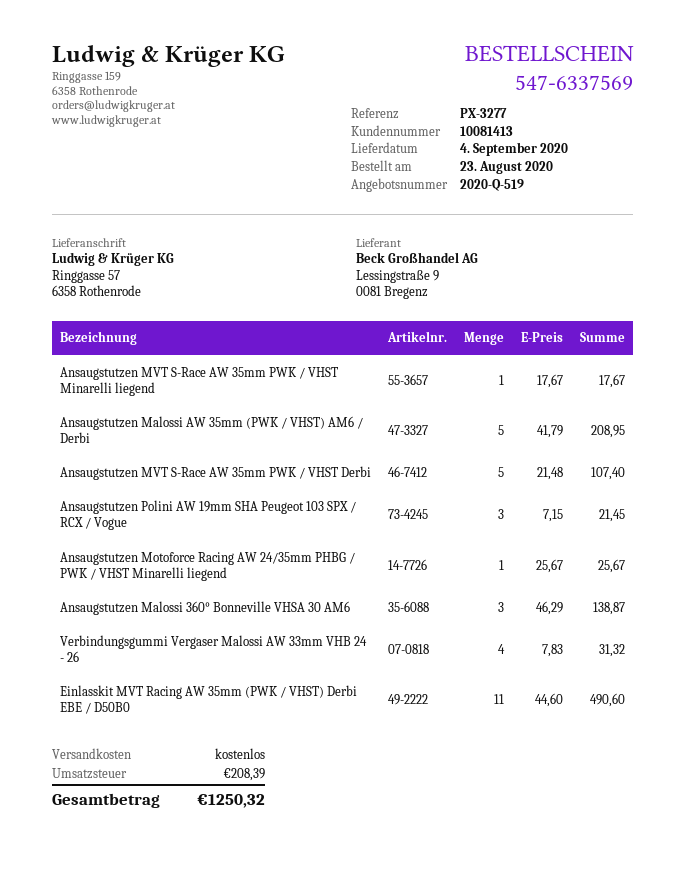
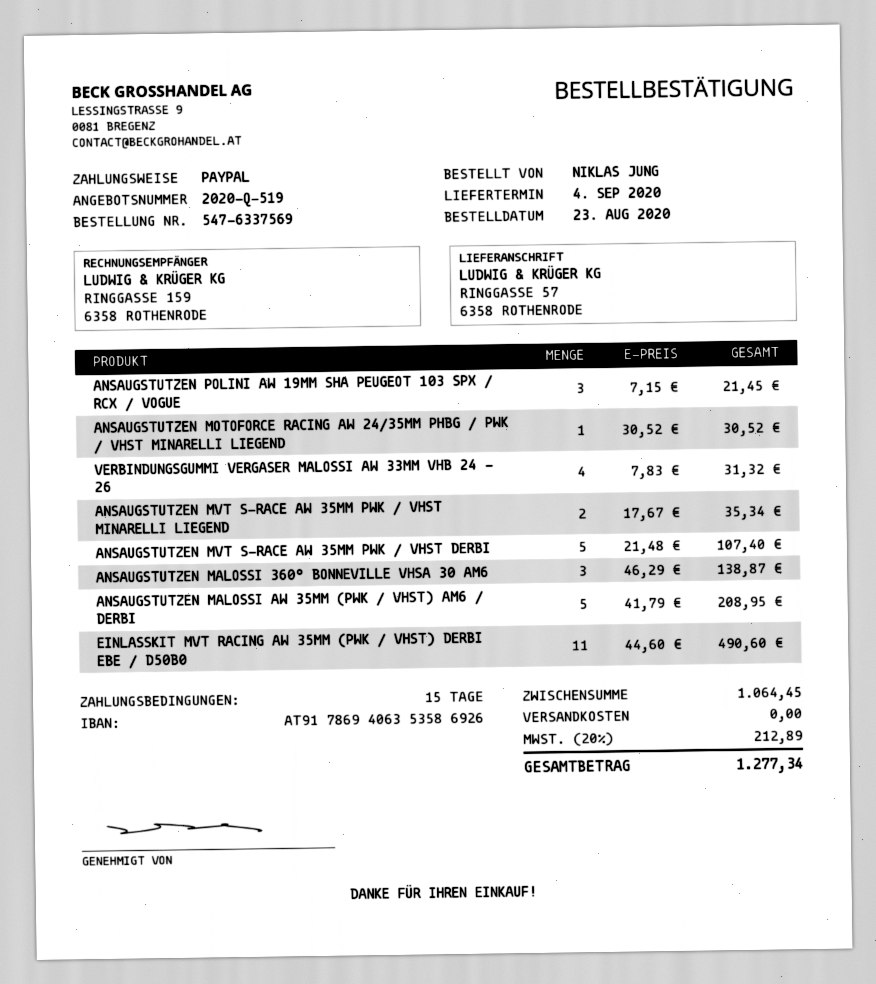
Ansaugstutzen MVT S-Race AW 35mm PWK / VHST Minarelli liegend: 1 x 17.67 = 17.67 -> 2 x 17.67 = 35.34
Ansaugstutzen Motoforce Racing AW 24/35mm PHBG / PWK / VHST Minarelli liegend: 1 x 25.67 = 25.67 -> 1 x 30.52 = 30.52
tax: 208.39 -> 212.89
total: 1250.32 -> 1277.34

